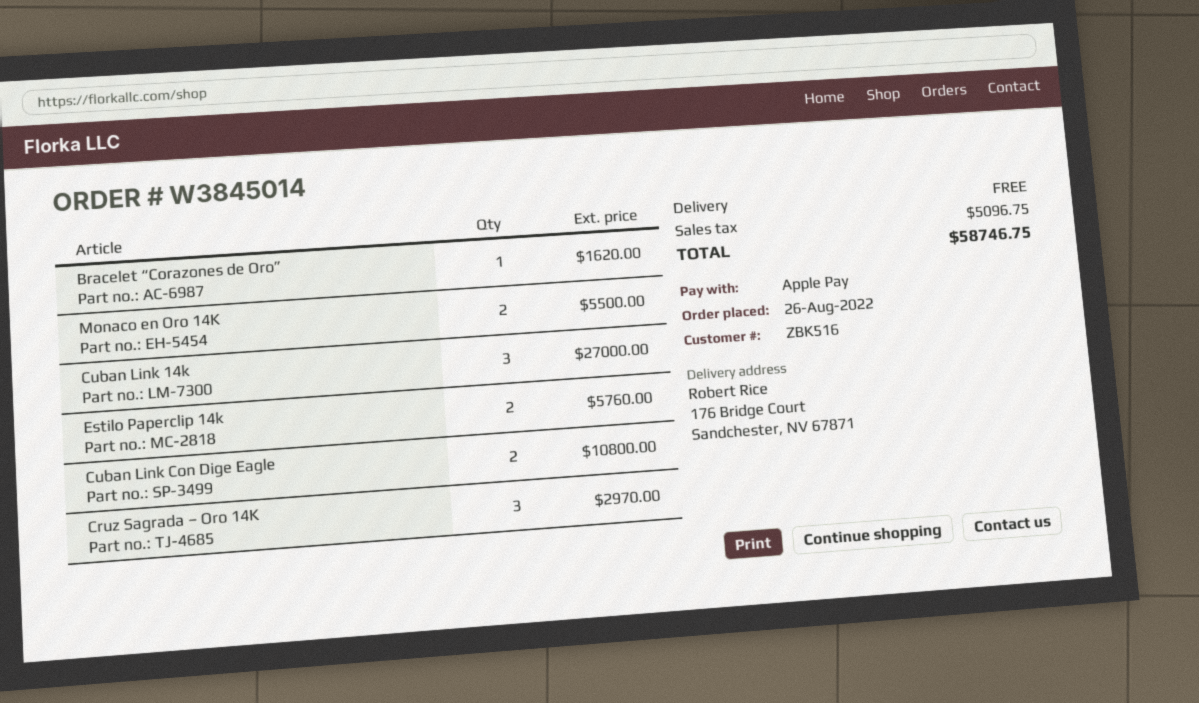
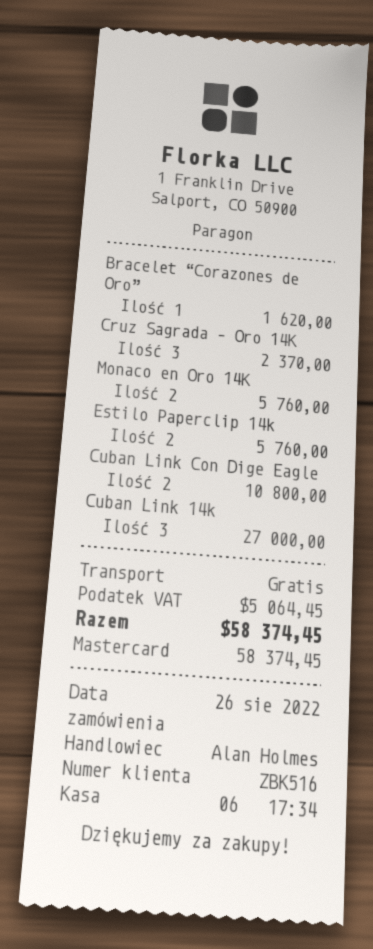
payment method: Apple Pay -> Mastercard
Monaco en Oro 14K: 2 for 5500.00 -> 2 for 5760.00
Cruz Sagrada – Oro 14K: 3 for 2970.00 -> 3 for 2370.00
tax: 5096.75 -> 5064.45
total: 58746.75 -> 58374.45

